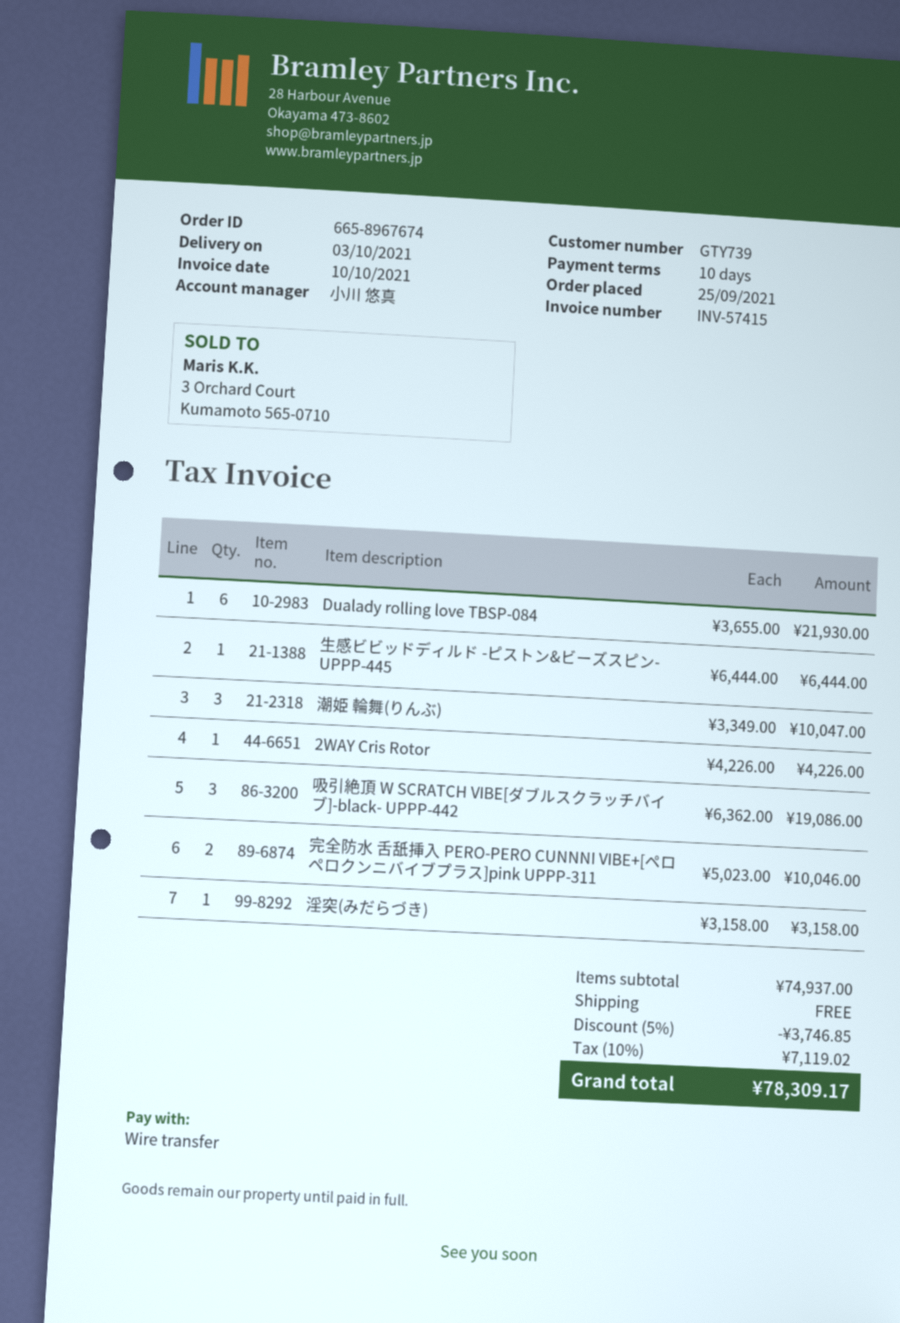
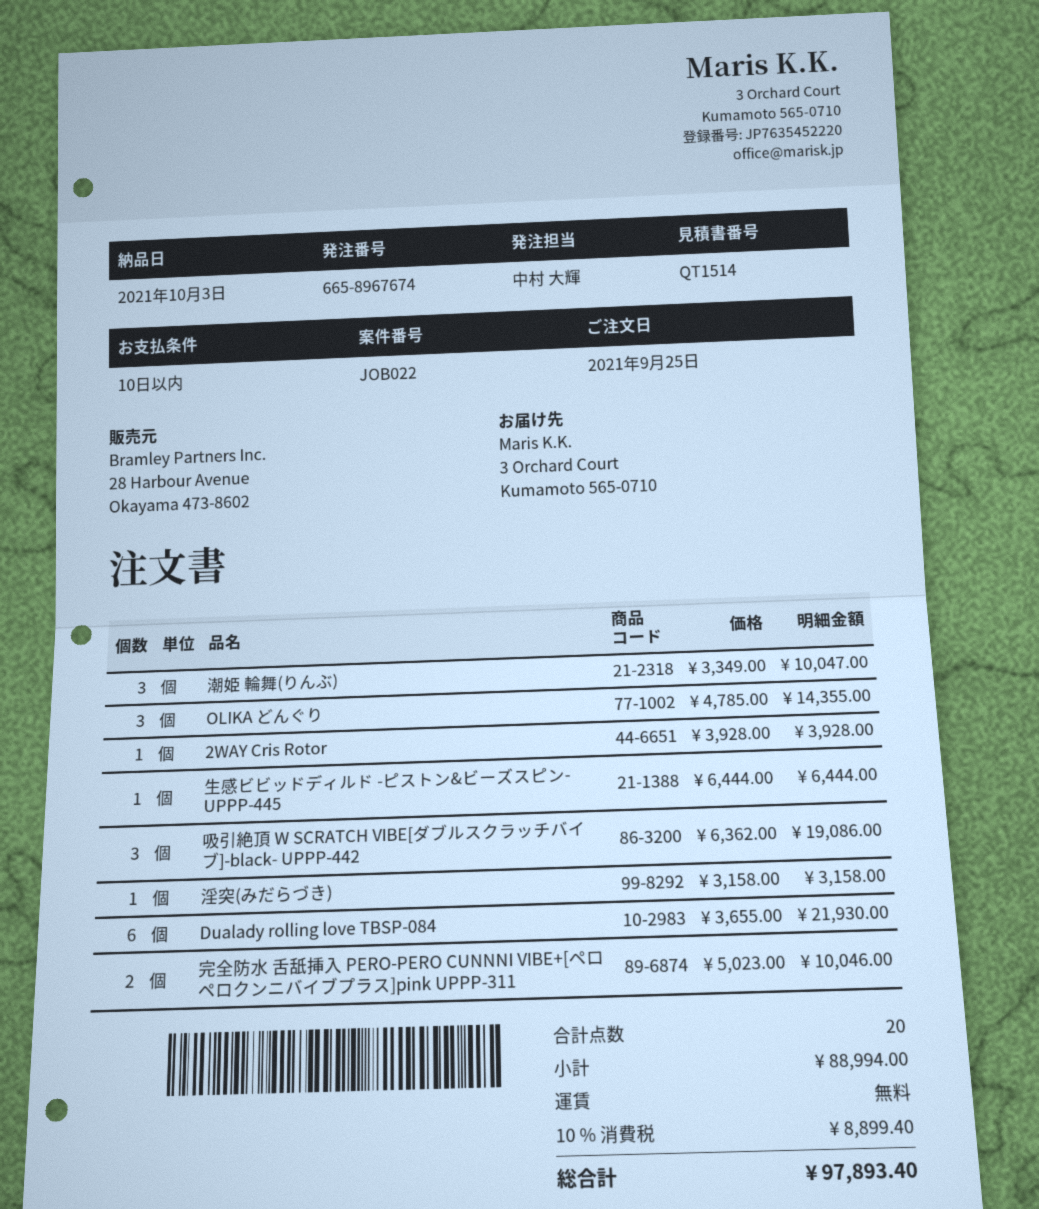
2WAY Cris Rotor: 1 x 4226.00 = 4226.00 -> 1 x 3928.00 = 3928.00
OLIKA どんぐり: none -> 3 x 4785.00 = 14355.00
subtotal: 74937.00 -> 88994.00
discount: 5% = 3746.85 -> none
tax: 10% = 7119.02 -> 10% = 8899.40
total: 78309.17 -> 97893.40

